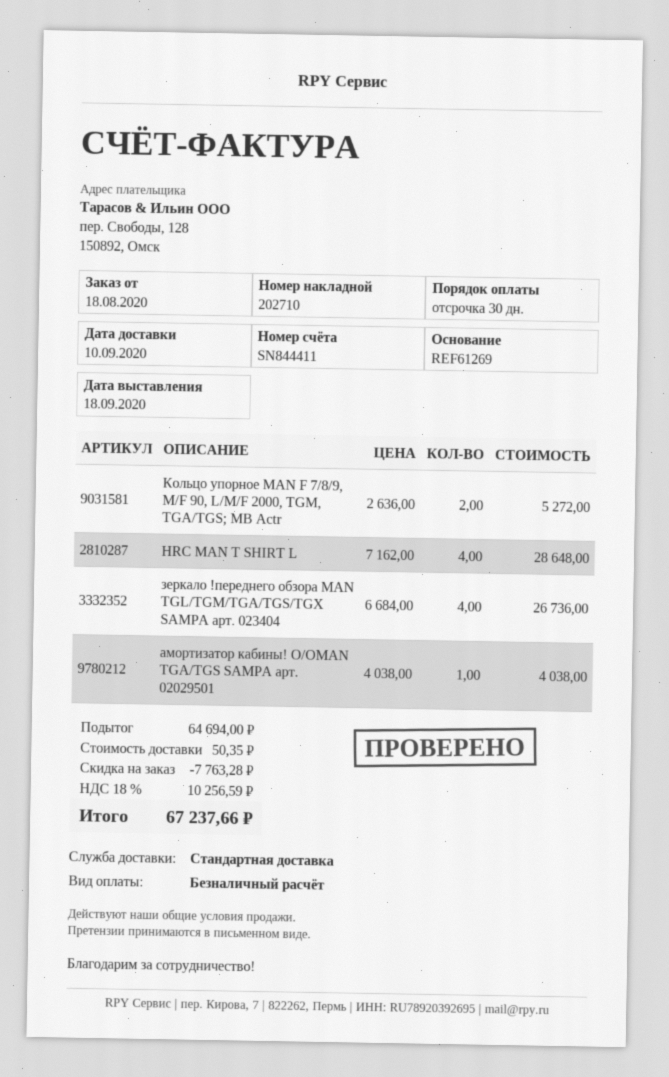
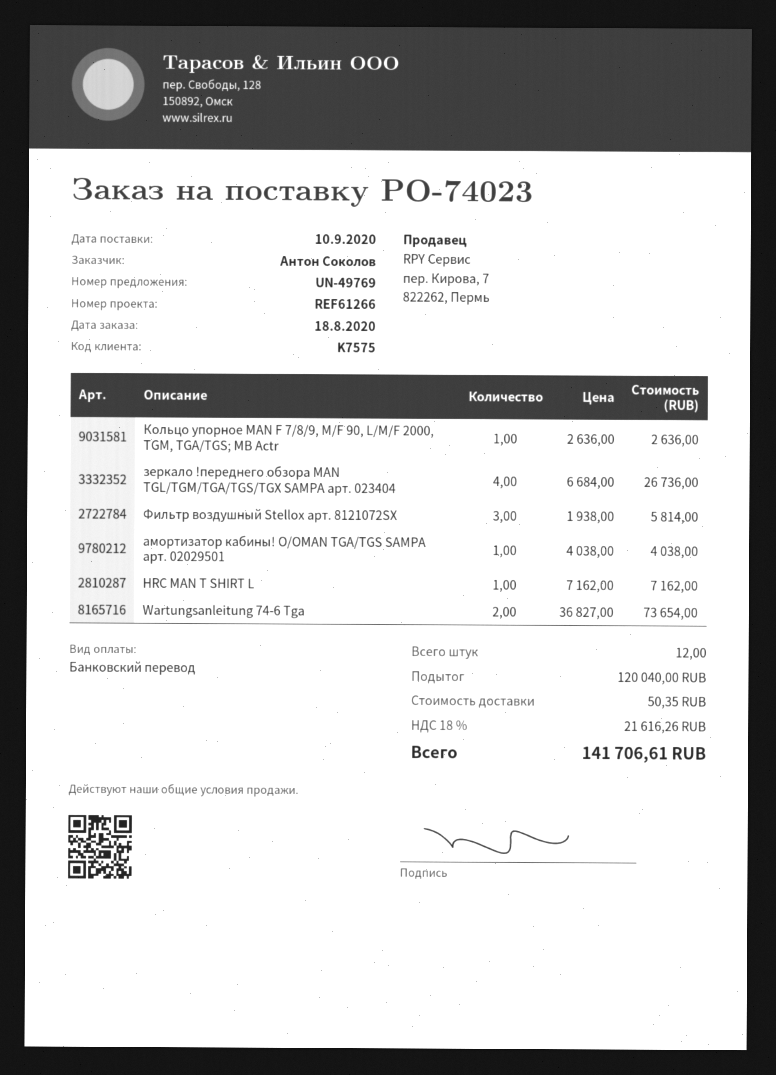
reference: REF61269 -> REF61266
Кольцо упорное MAN F 7/8/9, M/F 90, L/M/F 2000, TGM, TGA/TGS; MB Actr: 2 x 2636.00 = 5272.00 -> 1 x 2636.00 = 2636.00
HRC MAN T SHIRT L: 4 x 7162.00 = 28648.00 -> 1 x 7162.00 = 7162.00
Фильтр воздушный Stellox арт. 8121072SX: none -> 3 x 1938.00 = 5814.00
Wartungsanleitung 74-6 Tga: none -> 2 x 36827.00 = 73654.00
subtotal: 64694.00 -> 120040.00
discount: 7763.28 -> none
tax: 18% = 10256.59 -> 18% = 21616.26
total: 67237.66 -> 141706.61

